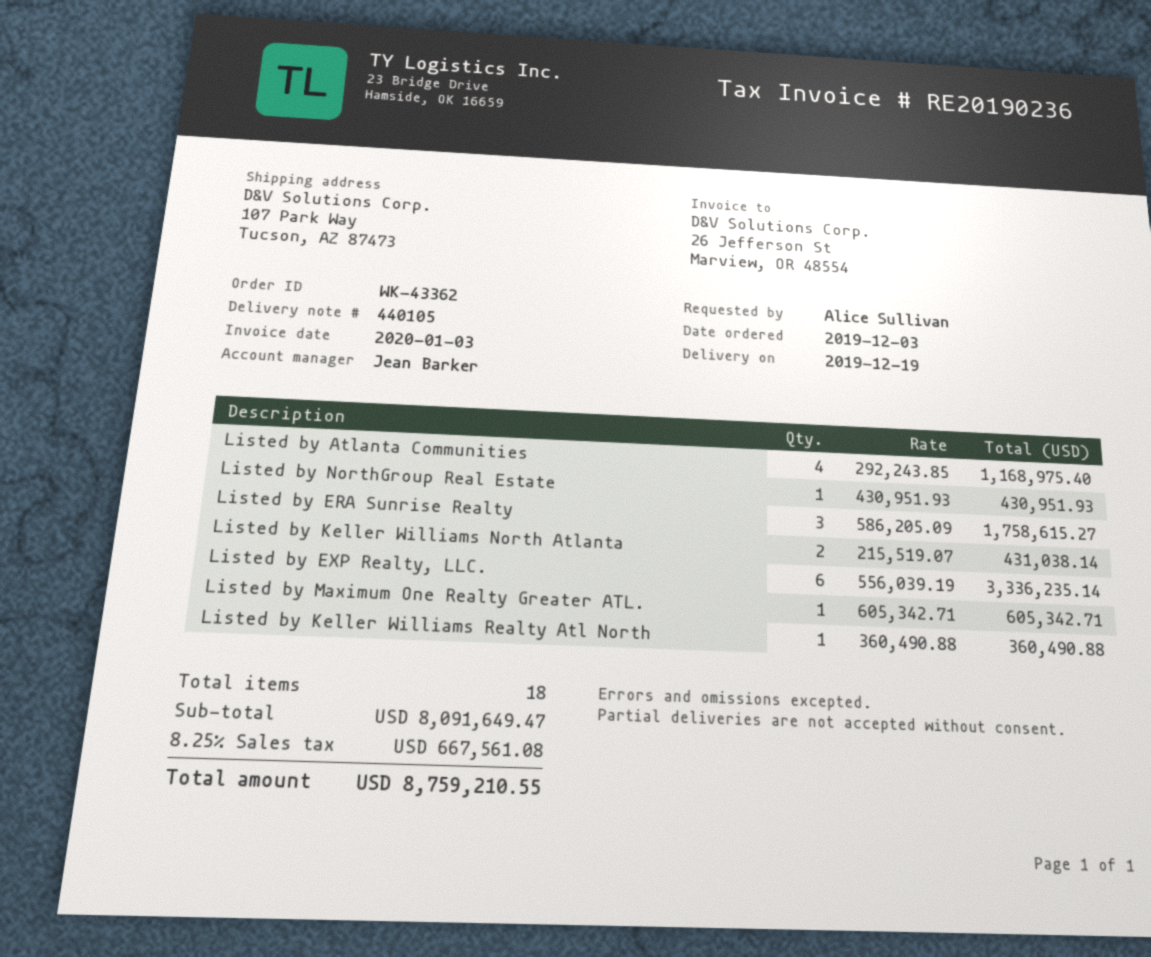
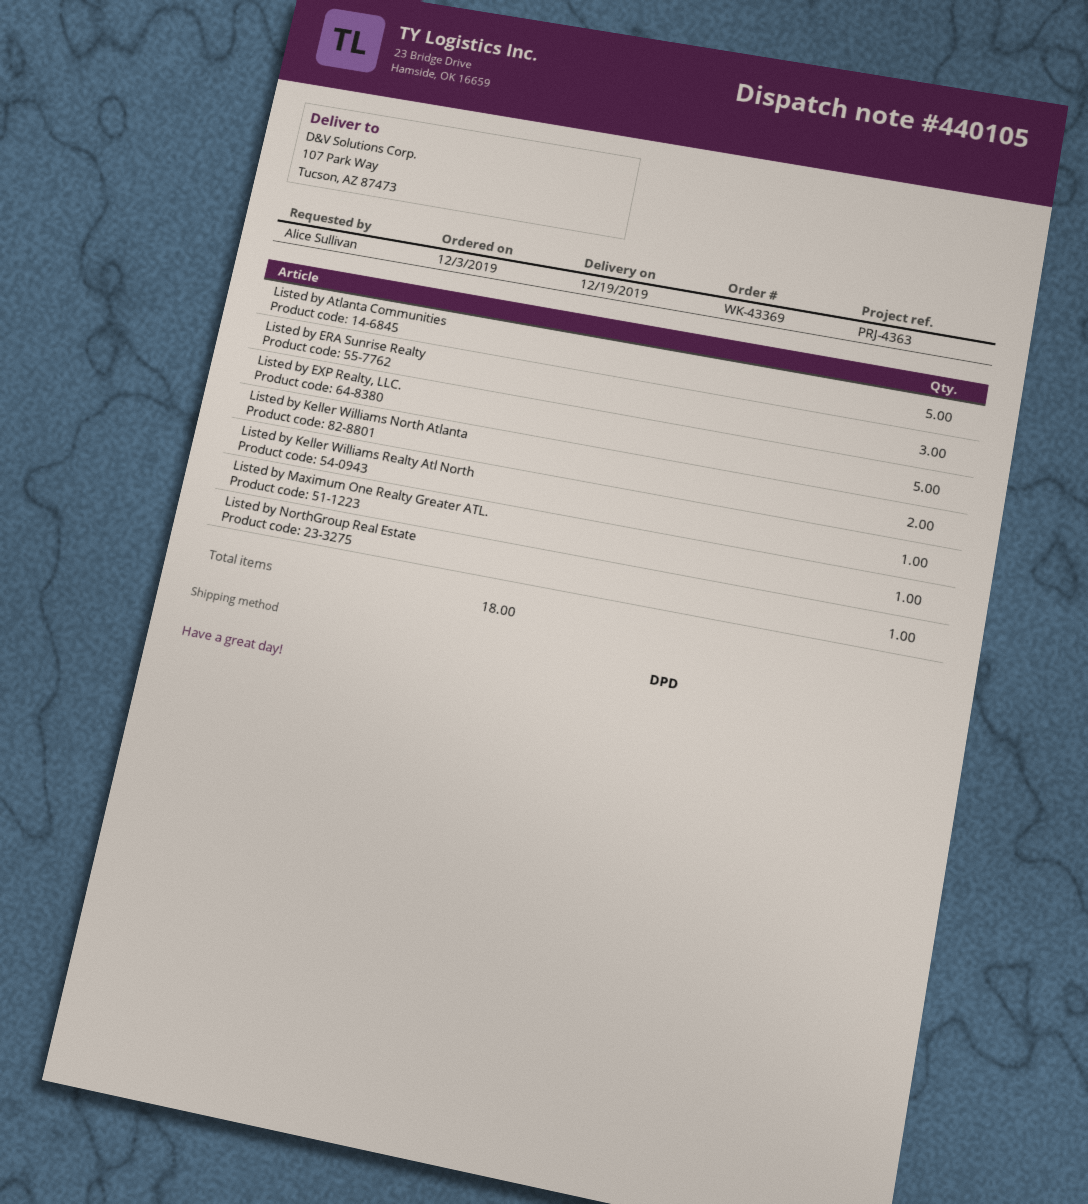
order number: WK-43362 -> WK-43369
Listed by Atlanta Communities: 4 -> 5
Listed by EXP Realty, LLC.: 6 -> 5

